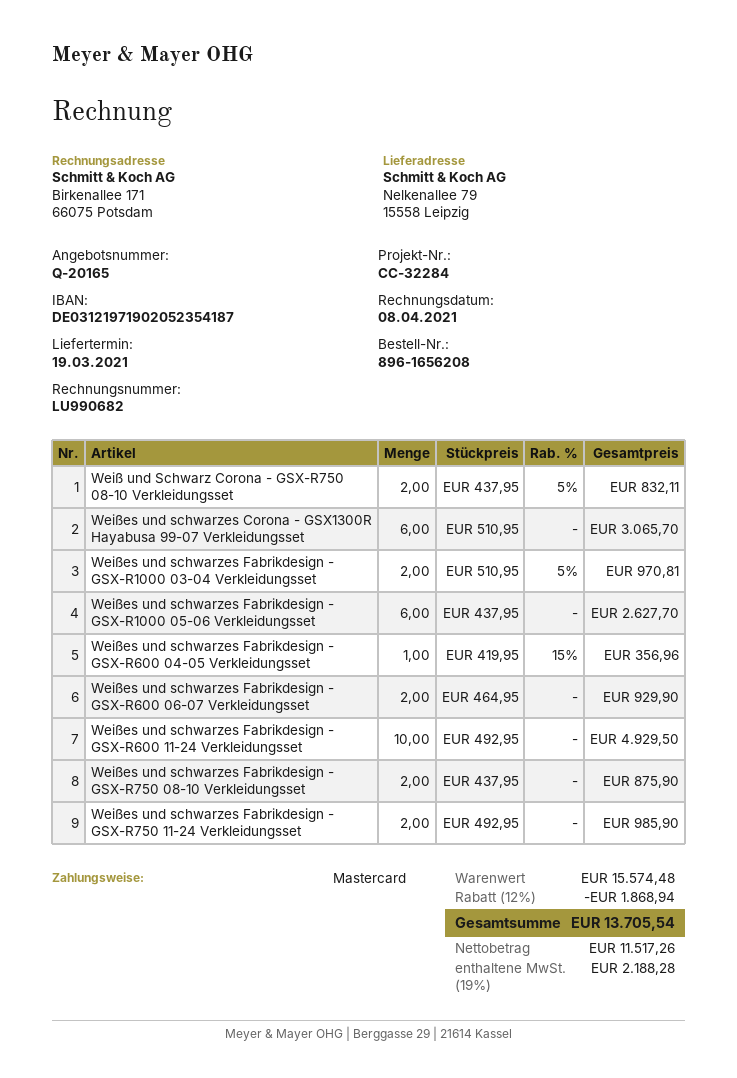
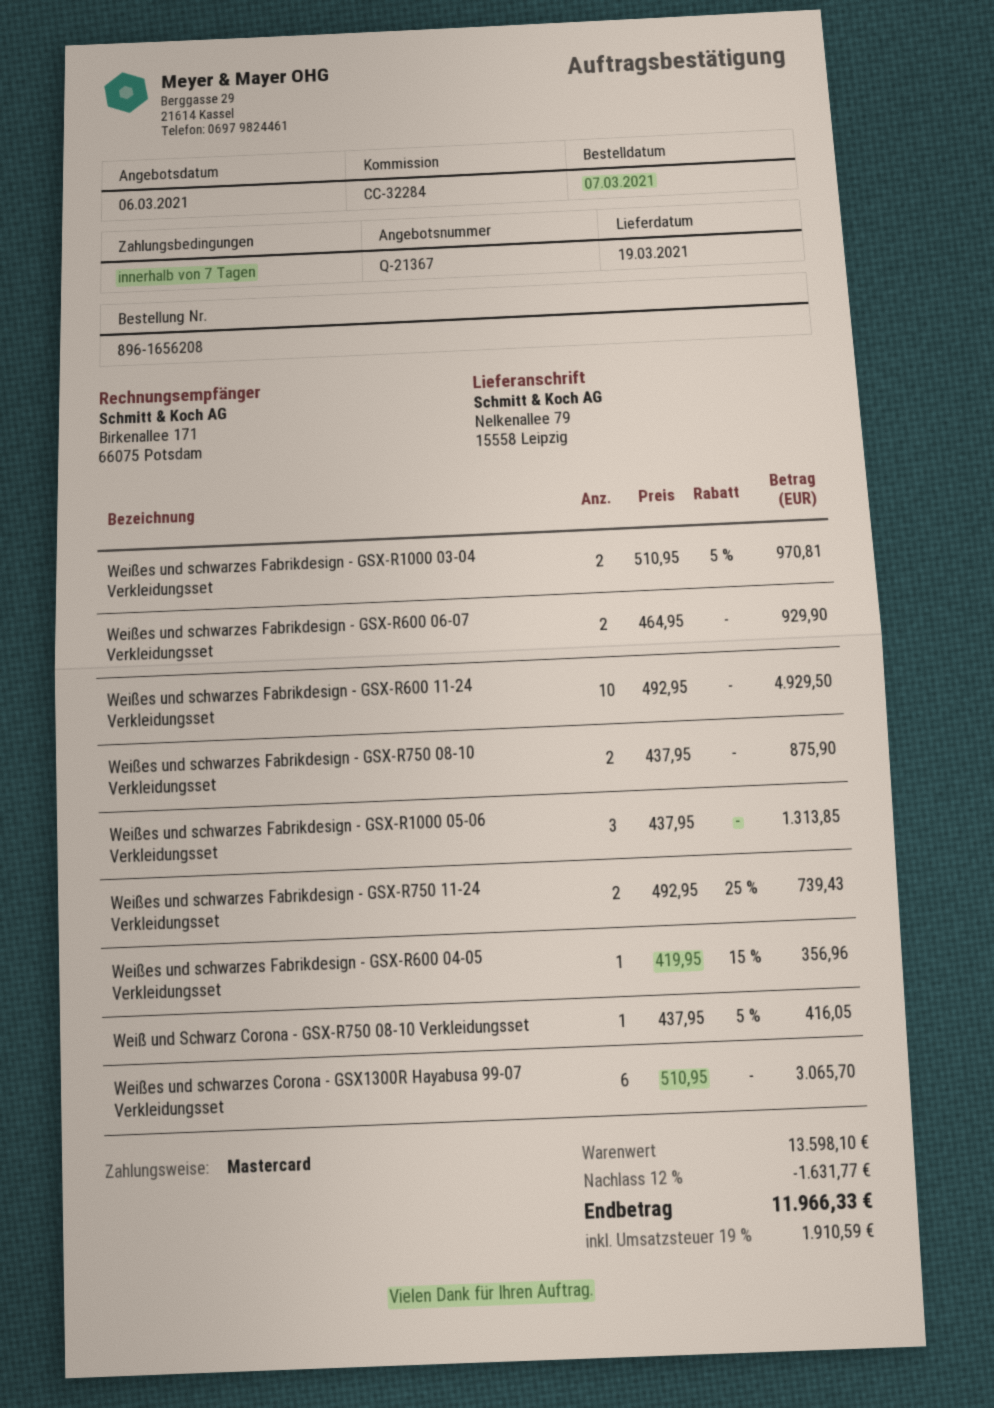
quote number: Q-20165 -> Q-21367
Weiß und Schwarz Corona - GSX-R750 08-10 Verkleidungsset: 2 x 437.95 - 5% = 832.11 -> 1 x 437.95 - 5% = 416.05
Weißes und schwarzes Fabrikdesign - GSX-R1000 05-06 Verkleidungsset: 6 x 437.95 = 2627.70 -> 3 x 437.95 = 1313.85
Weißes und schwarzes Fabrikdesign - GSX-R750 11-24 Verkleidungsset: 2 x 492.95 = 985.90 -> 2 x 492.95 - 25% = 739.43
subtotal: 15574.48 -> 13598.10
discount: 12% = 1868.94 -> 12% = 1631.77
tax: 19% = 2188.28 -> 19% = 1910.59
total: 13705.54 -> 11966.33

